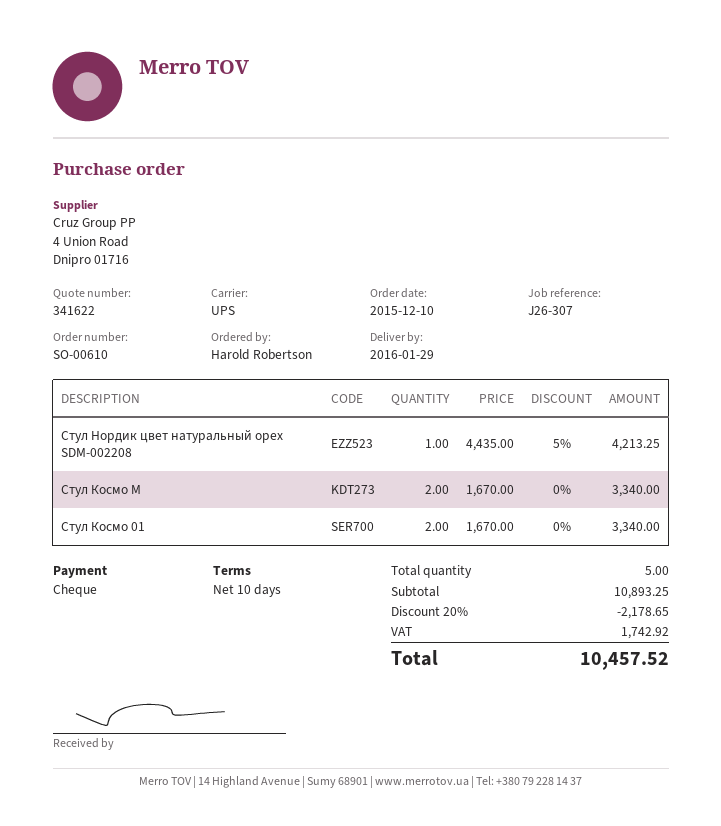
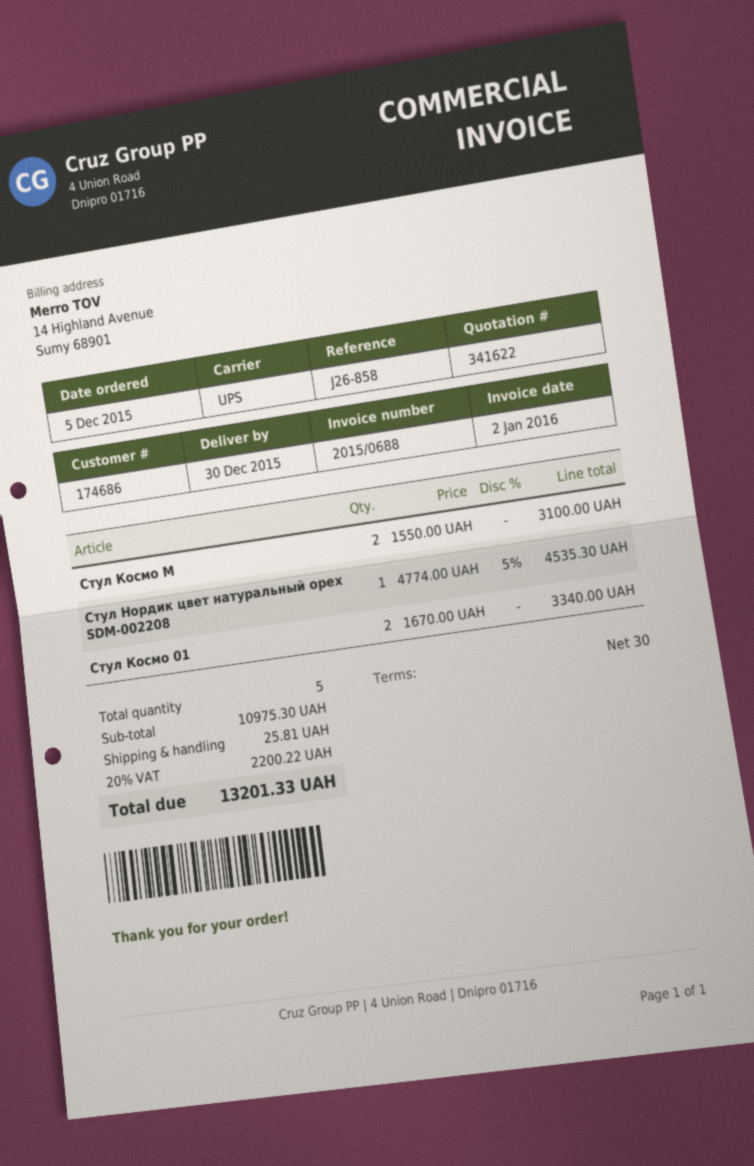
order date: 2015-12-10 -> 2015-12-05
delivery date: 2016-01-29 -> 2015-12-30
payment terms: 10 days -> 30 days
reference: J26-307 -> J26-858
Стул Нордик цвет натуральный орех SDM-002208: 1 x 4435.00 - 5% = 4213.25 -> 1 x 4774.00 - 5% = 4535.30
Стул Космо М: 2 x 1670.00 = 3340.00 -> 2 x 1550.00 = 3100.00
subtotal: 10893.25 -> 10975.30
discount: 20% = 2178.65 -> none
shipping: none -> 25.81
tax: 1742.92 -> 2200.22
total: 10457.52 -> 13201.33

